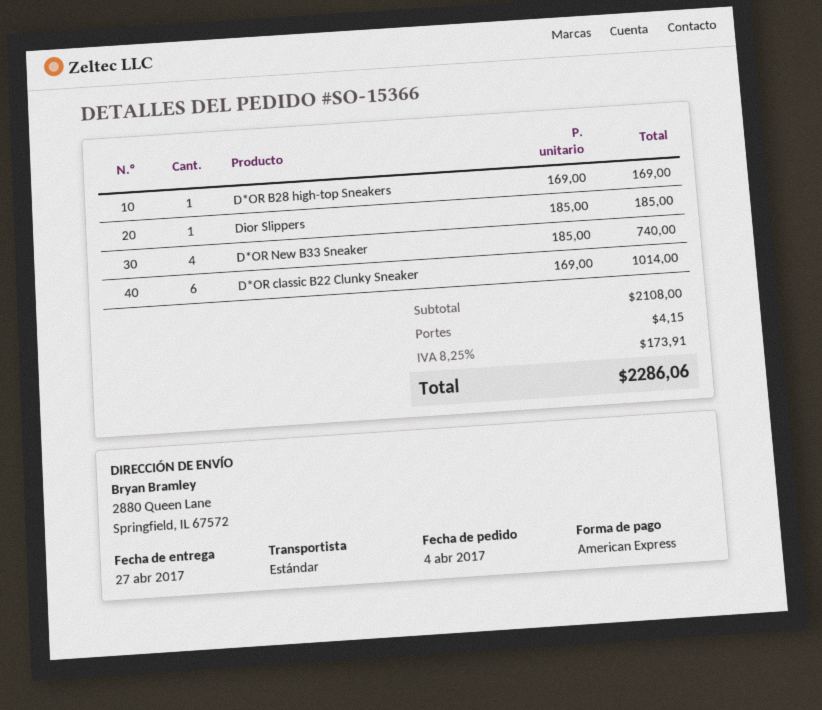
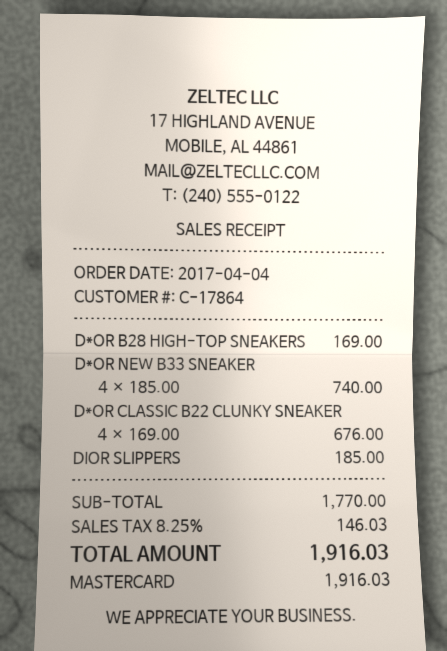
payment method: American Express -> Mastercard
D*OR classic B22 Clunky Sneaker: 6 x 169.00 = 1014.00 -> 4 x 169.00 = 676.00
subtotal: 2108.00 -> 1770.00
shipping: 4.15 -> none
tax: 8.25% = 173.91 -> 8.25% = 146.03
total: 2286.06 -> 1916.03

